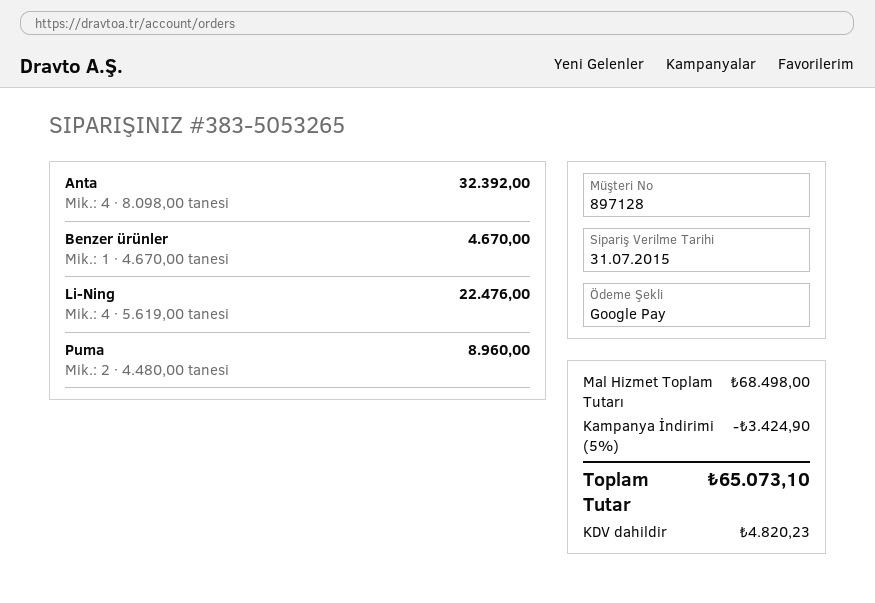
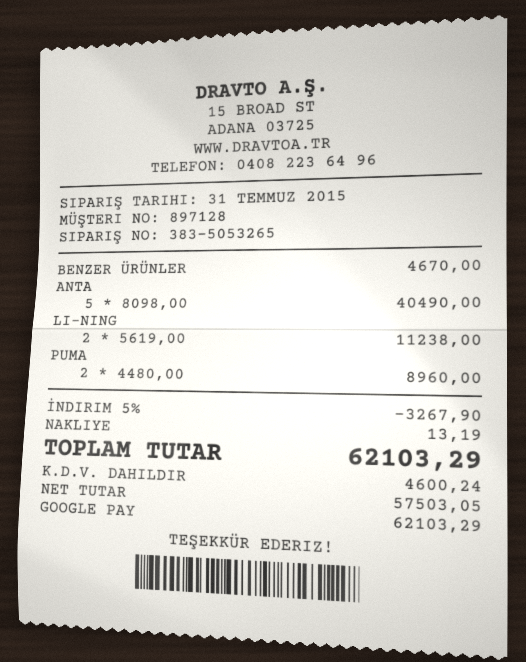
Anta: 4 x 8098.00 = 32392.00 -> 5 x 8098.00 = 40490.00
Li-Ning: 4 x 5619.00 = 22476.00 -> 2 x 5619.00 = 11238.00
discount: 5% = 3424.90 -> 5% = 3267.90
shipping: none -> 13.19
tax: 4820.23 -> 4600.24
total: 65073.10 -> 62103.29

